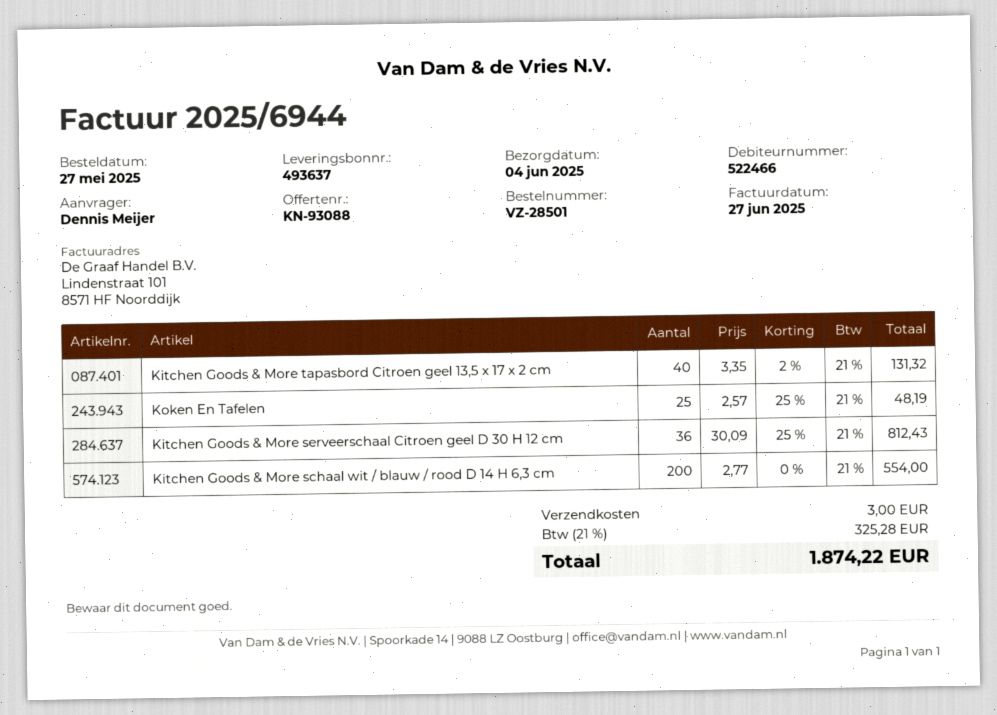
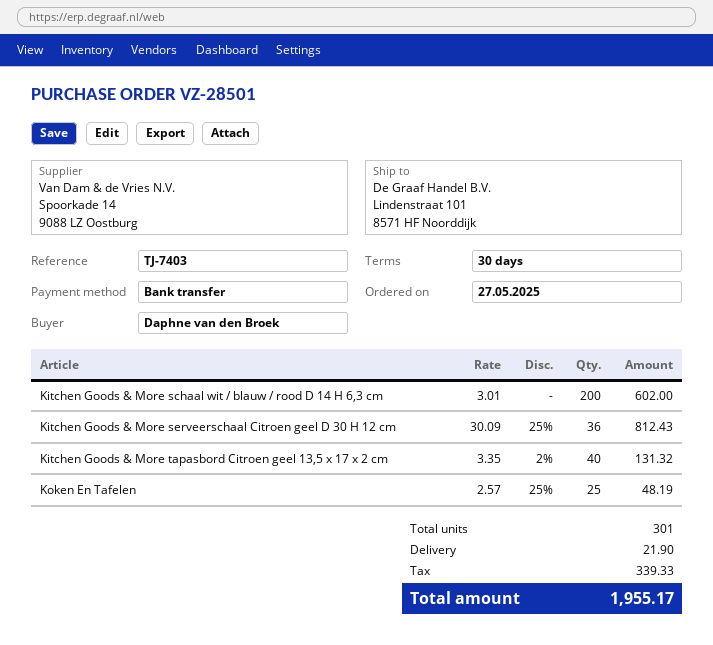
ordered by: Dennis Meijer -> Daphne van den Broek
Kitchen Goods & More schaal wit / blauw / rood D 14 H 6,3 cm: 200 x 2.77 = 554.00 -> 200 x 3.01 = 602.00
shipping: 3.00 -> 21.90
tax: 325.28 -> 339.33
total: 1874.22 -> 1955.17

